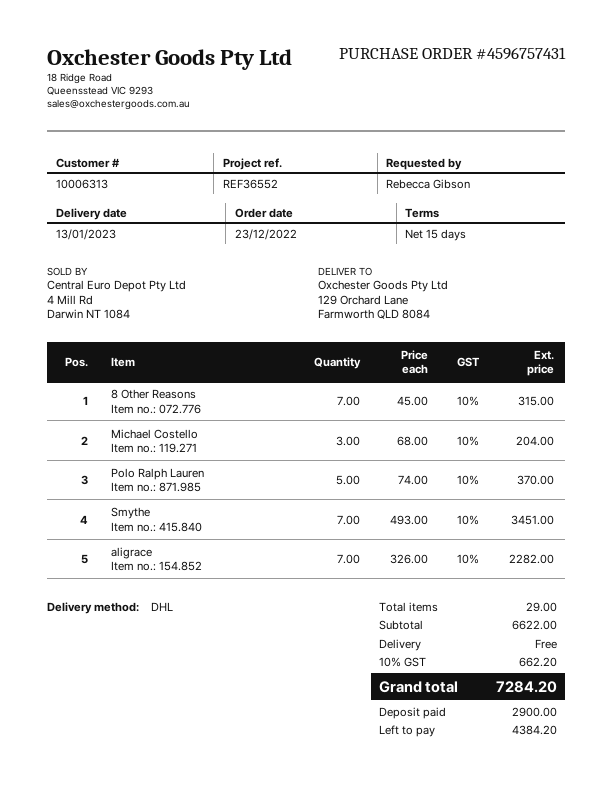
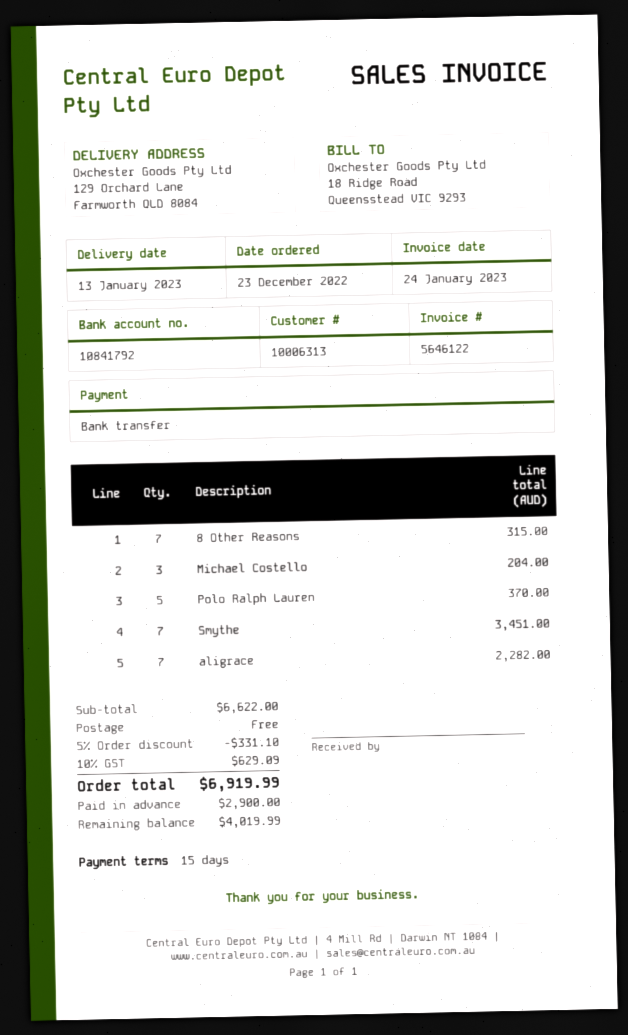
discount: none -> 5% = 331.10
tax: 10% = 662.20 -> 10% = 629.09
total: 7284.20 -> 6919.99
balance: 4384.20 -> 4019.99

